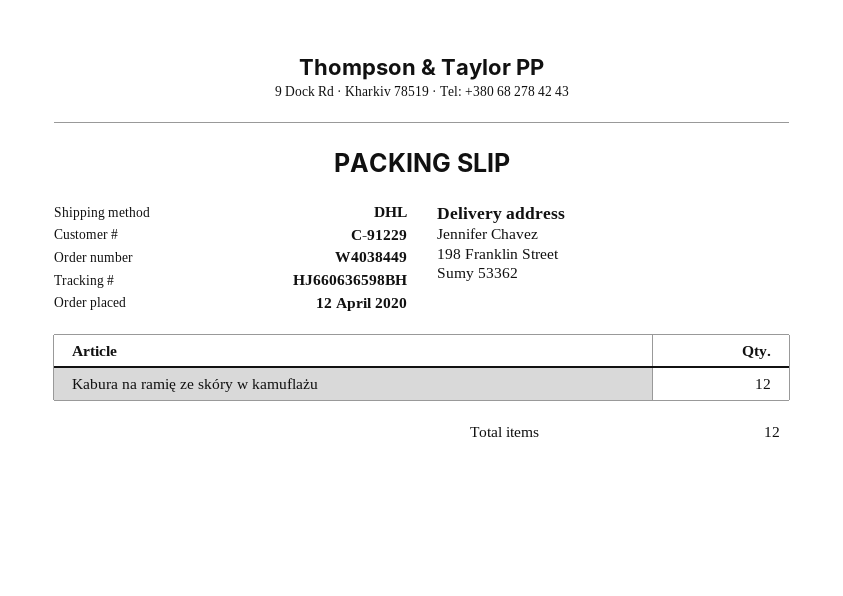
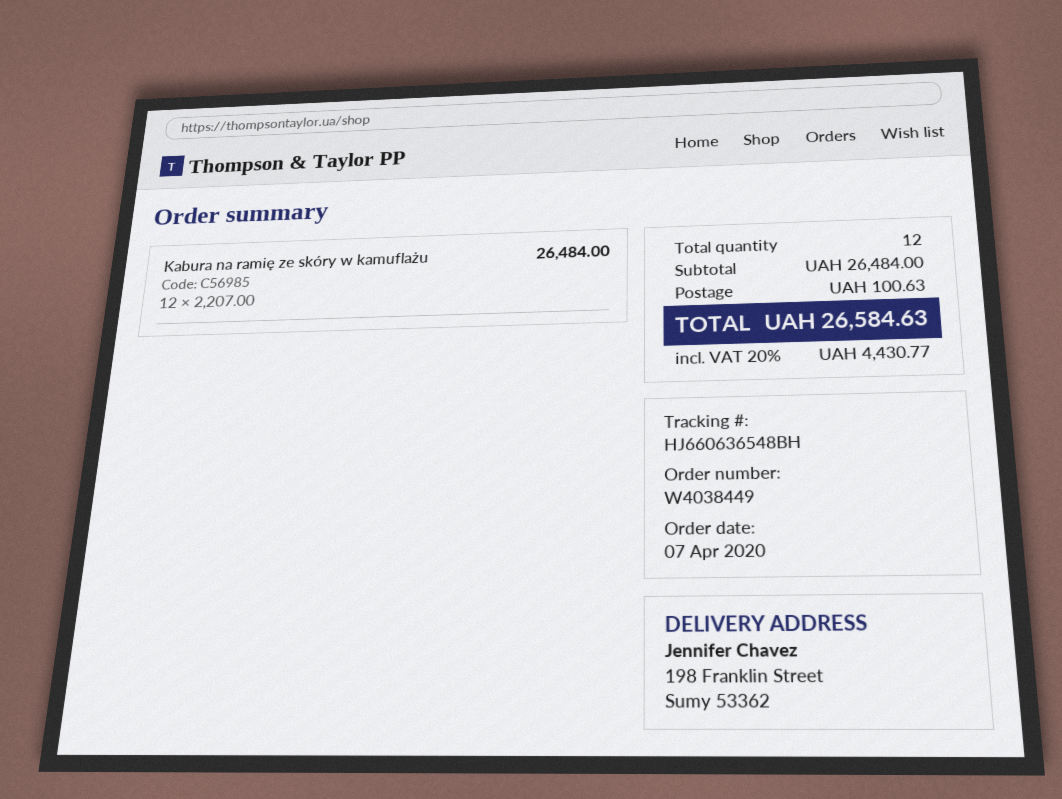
order date: 2020-04-12 -> 2020-04-07
tracking number: HJ660636598BH -> HJ660636548BH

